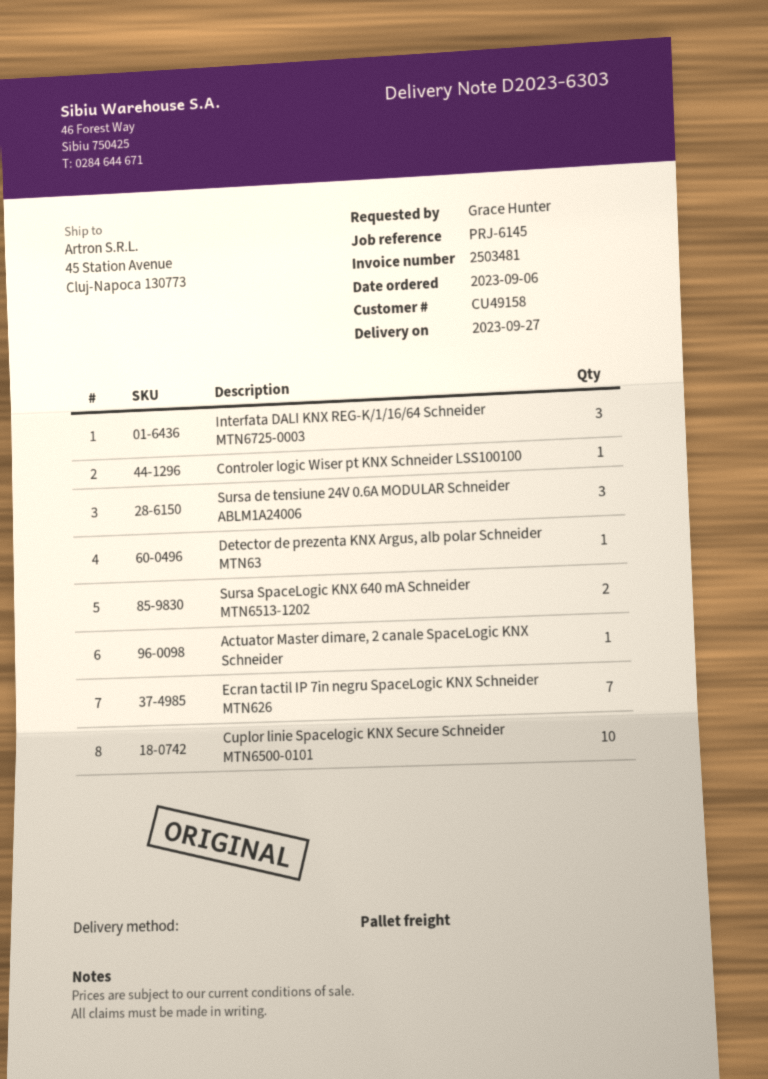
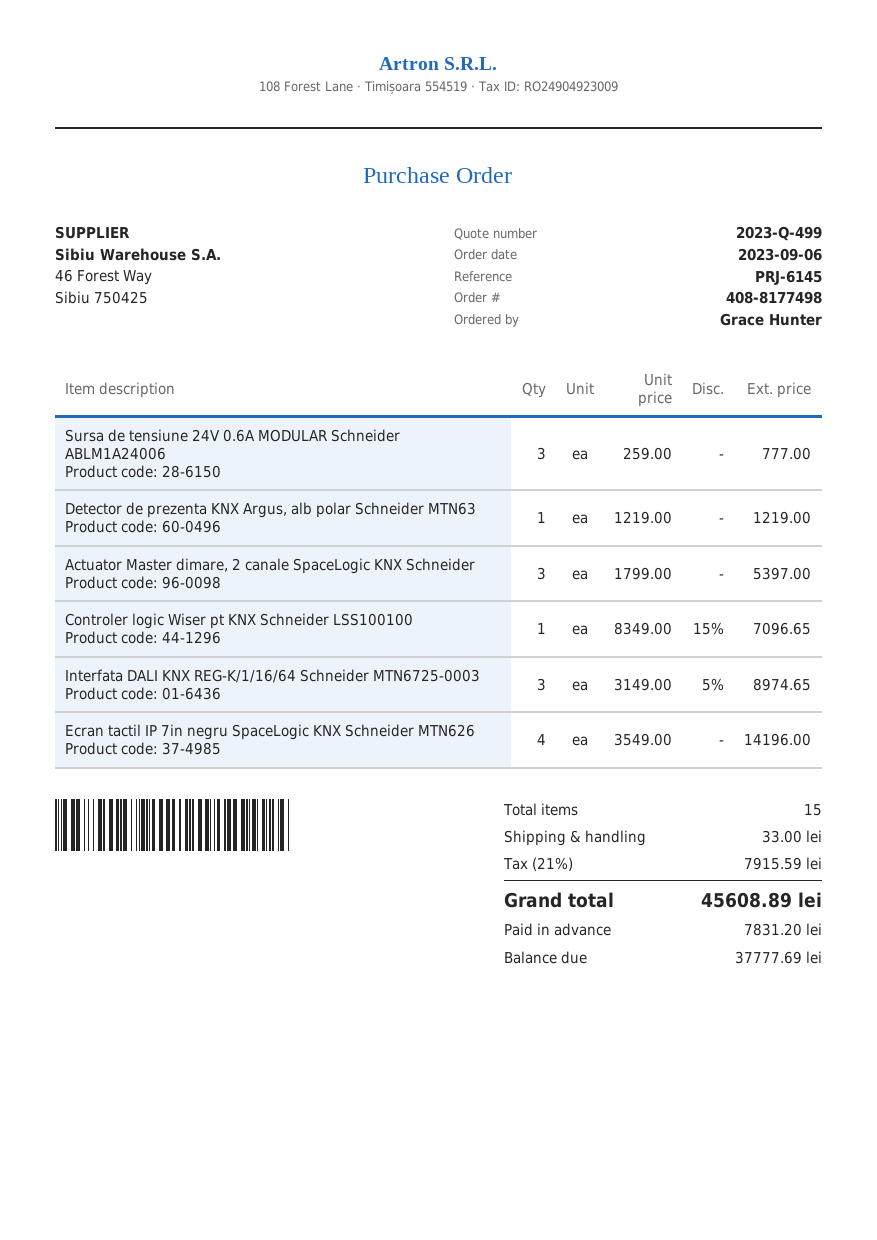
Sursa SpaceLogic KNX 640 mA Schneider MTN6513-1202: 2 -> none
Actuator Master dimare, 2 canale SpaceLogic KNX Schneider: 1 -> 3
Ecran tactil IP 7in negru SpaceLogic KNX Schneider MTN626: 7 -> 4
Cuplor linie Spacelogic KNX Secure Schneider MTN6500-0101: 10 -> none

